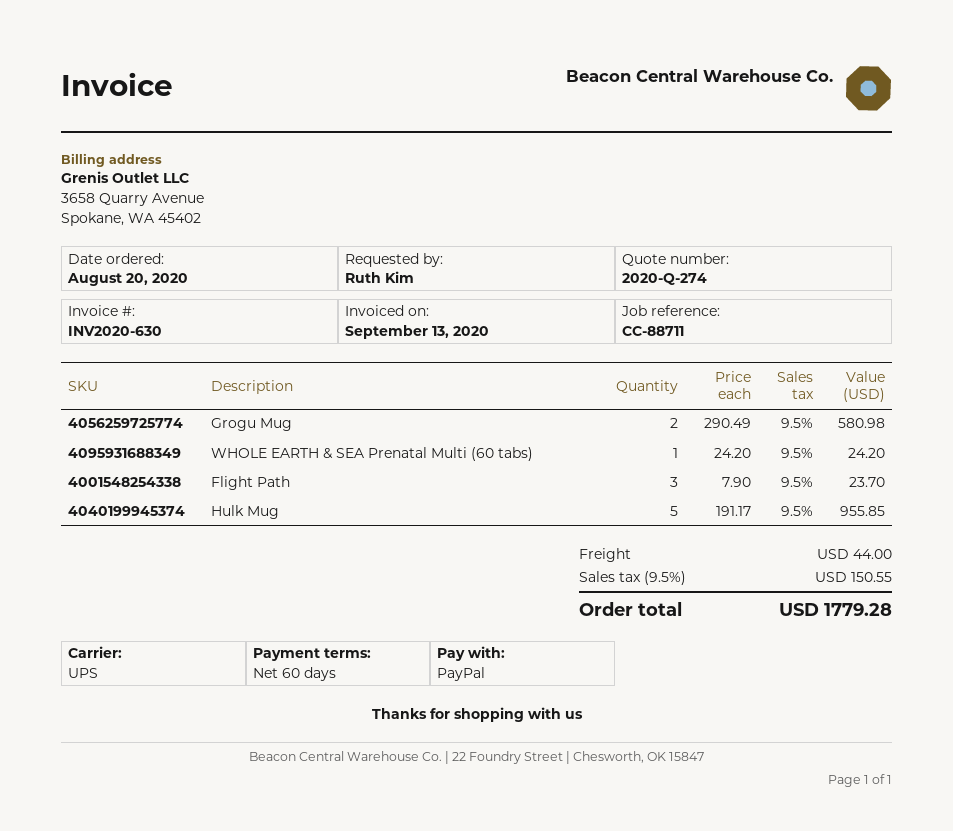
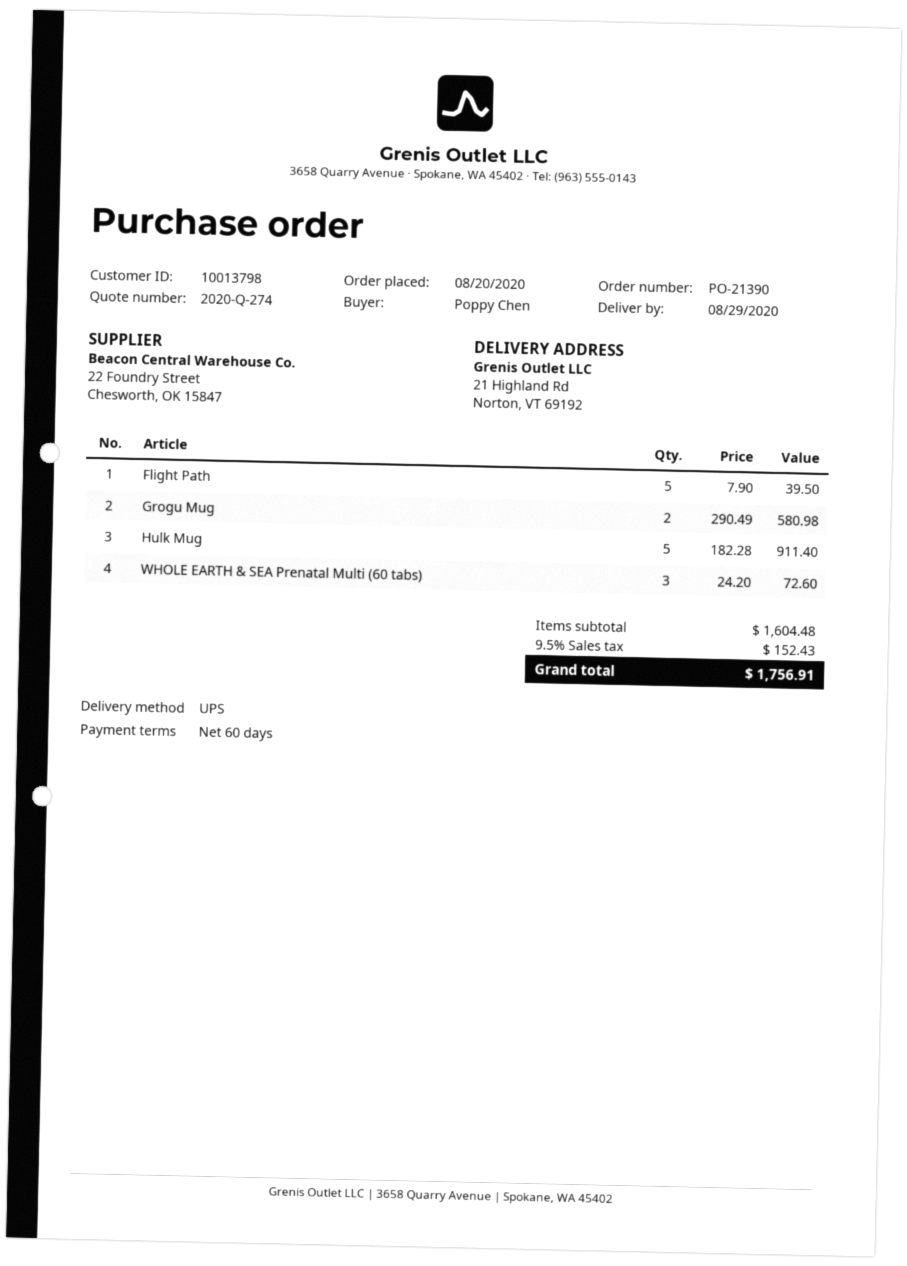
ordered by: Ruth Kim -> Poppy Chen
WHOLE EARTH & SEA Prenatal Multi (60 tabs): 1 x 24.20 = 24.20 -> 3 x 24.20 = 72.60
Flight Path: 3 x 7.90 = 23.70 -> 5 x 7.90 = 39.50
Hulk Mug: 5 x 191.17 = 955.85 -> 5 x 182.28 = 911.40
shipping: 44.00 -> none
tax: 9.5% = 150.55 -> 9.5% = 152.43
total: 1779.28 -> 1756.91

